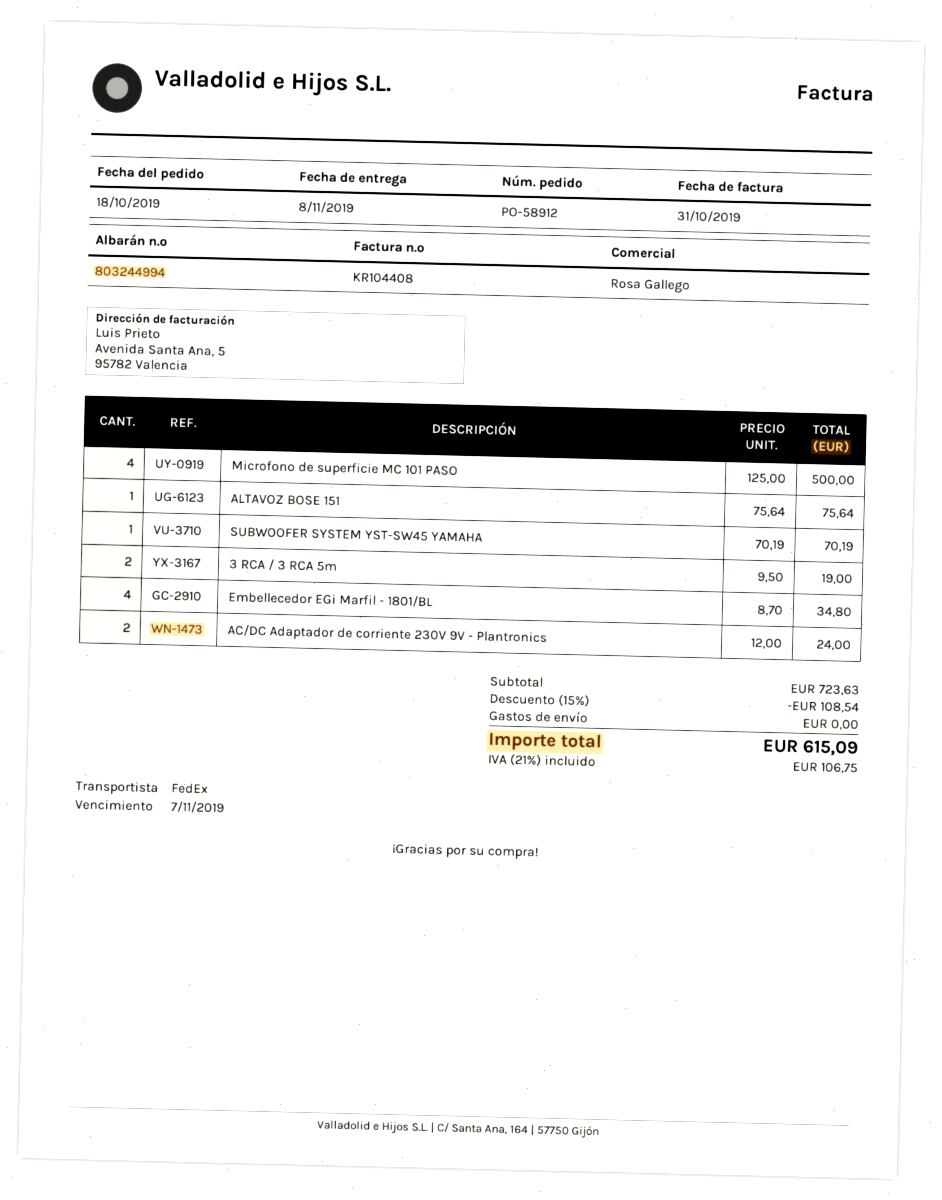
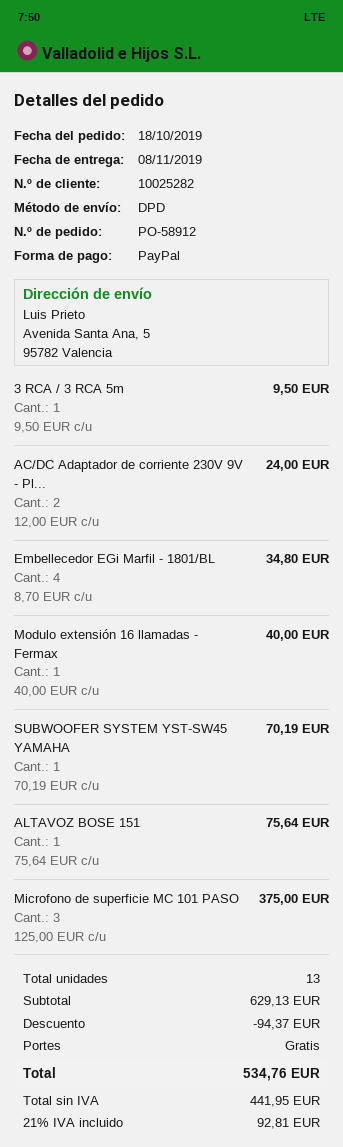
shipping method: FedEx -> DPD
Microfono de superficie MC 101 PASO: 4 x 125.00 = 500.00 -> 3 x 125.00 = 375.00
3 RCA / 3 RCA 5m: 2 x 9.50 = 19.00 -> 1 x 9.50 = 9.50
Modulo extensión 16 llamadas - Fermax: none -> 1 x 40.00 = 40.00
subtotal: 723.63 -> 629.13
discount: 108.54 -> 94.37
tax: 21% = 106.75 -> 21% = 92.81
total: 615.09 -> 534.76

